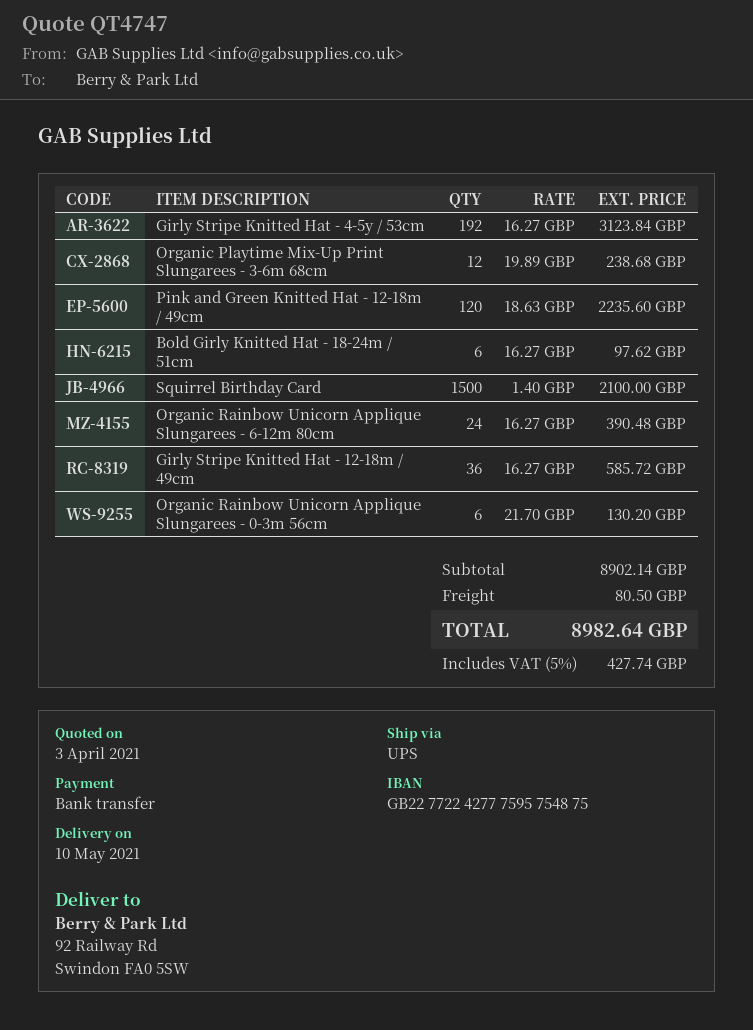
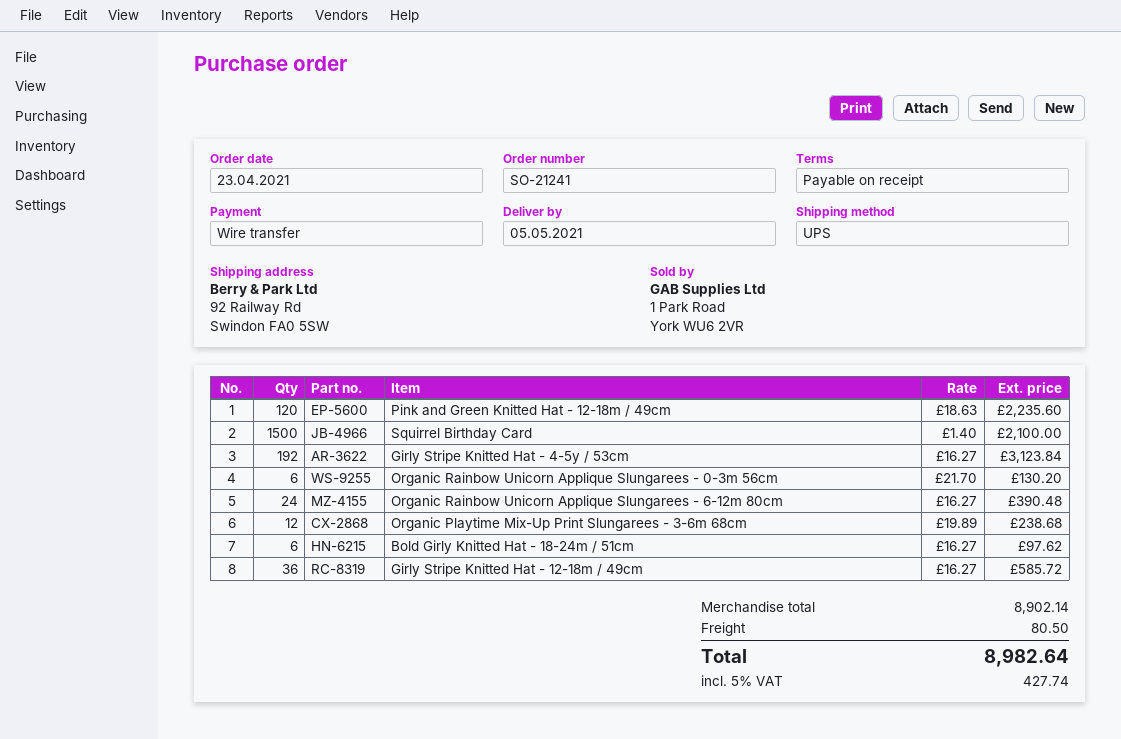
delivery date: 2021-05-10 -> 2021-05-05

